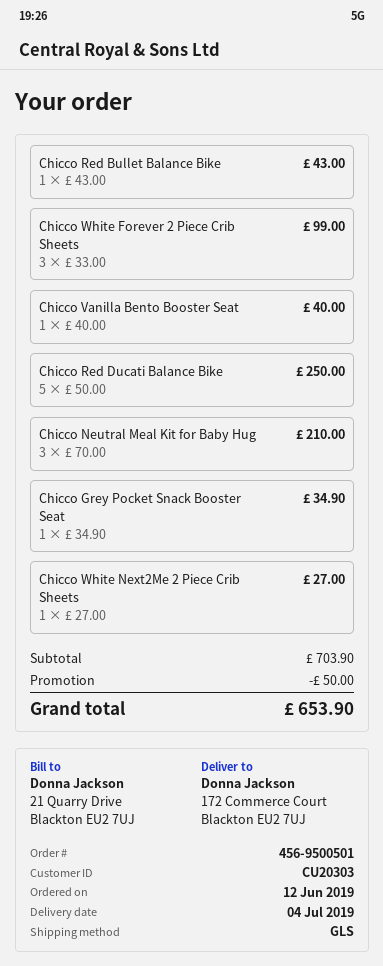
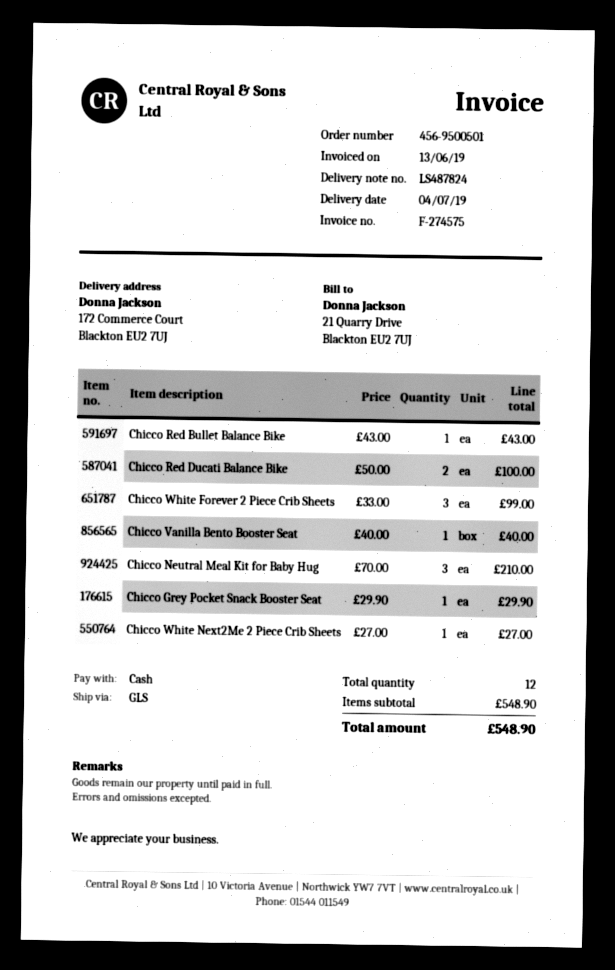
Chicco Red Ducati Balance Bike: 5 x 50.00 = 250.00 -> 2 x 50.00 = 100.00
Chicco Grey Pocket Snack Booster Seat: 1 x 34.90 = 34.90 -> 1 x 29.90 = 29.90
subtotal: 703.90 -> 548.90
discount: 50.00 -> none
total: 653.90 -> 548.90

